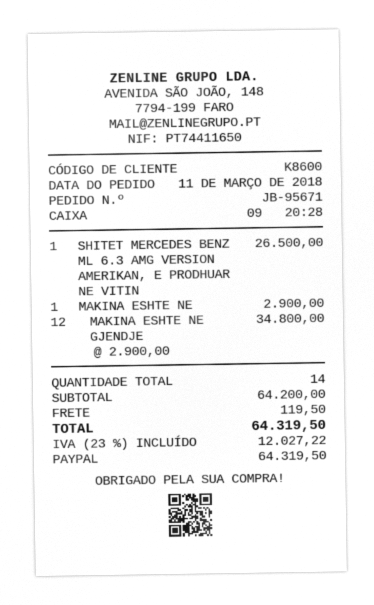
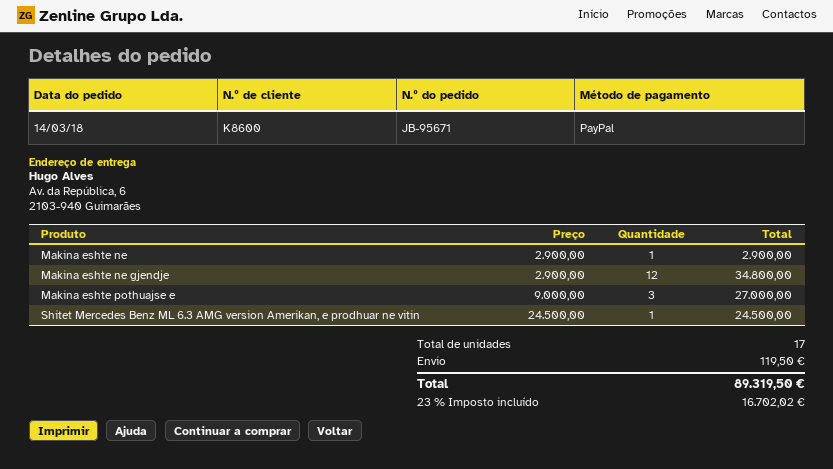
order date: 2018-03-11 -> 2018-03-14
SHITET MERCEDES BENZ ML 6.3 AMG VERSION AMERIKAN, E PRODHUAR NE VITIN: 1 x 26500.00 = 26500.00 -> 1 x 24500.00 = 24500.00
Makina eshte pothuajse e: none -> 3 x 9000.00 = 27000.00
total quantity: 14 -> 17
tax: 23% = 12027.22 -> 23% = 16702.02
total: 64319.50 -> 89319.50

